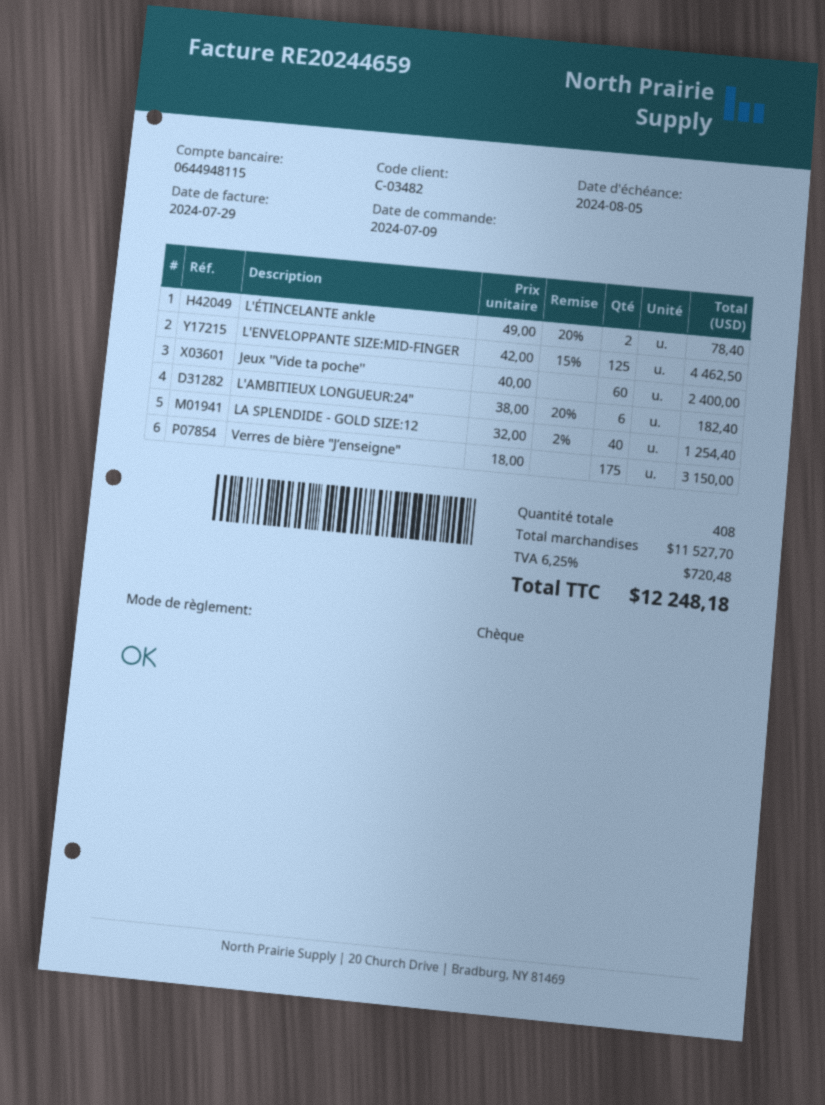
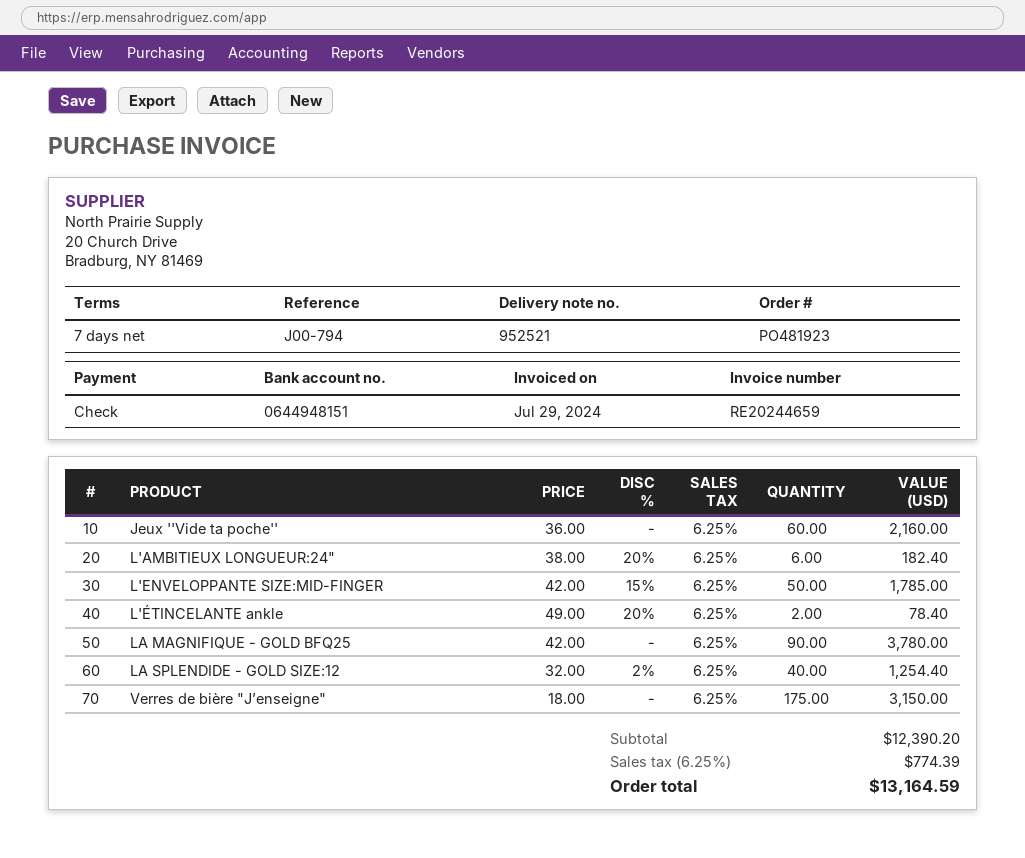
bank account: 0644948115 -> 0644948151
L'ENVELOPPANTE SIZE:MID-FINGER: 125 x 42.00 - 15% = 4462.50 -> 50 x 42.00 - 15% = 1785.00
Jeux ''Vide ta poche'': 60 x 40.00 = 2400.00 -> 60 x 36.00 = 2160.00
LA MAGNIFIQUE - GOLD BFQ25: none -> 90 x 42.00 = 3780.00
subtotal: 11527.70 -> 12390.20
tax: 6.25% = 720.48 -> 6.25% = 774.39
total: 12248.18 -> 13164.59

